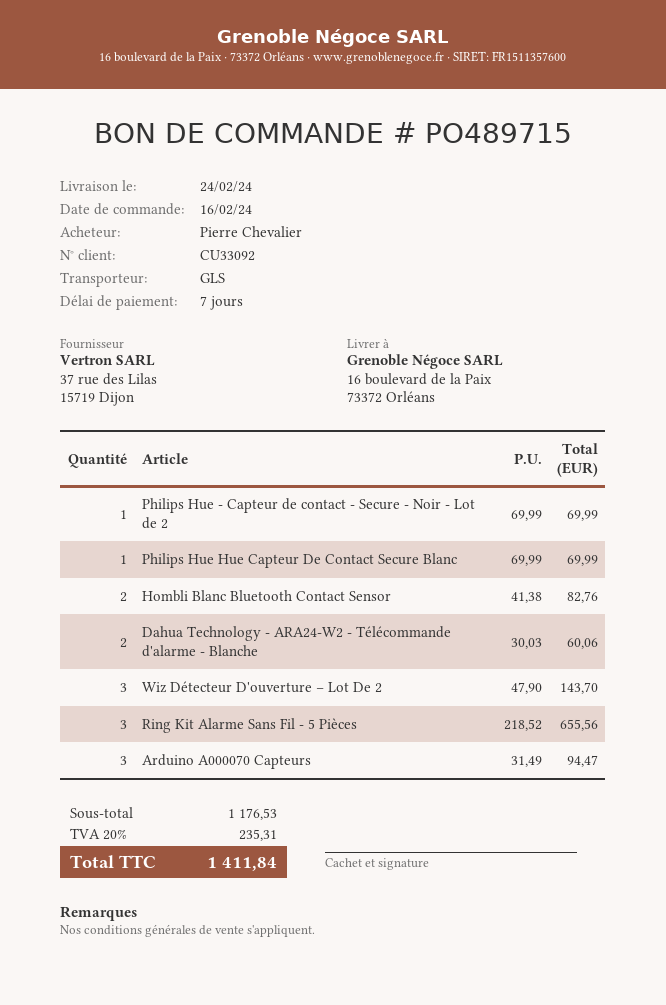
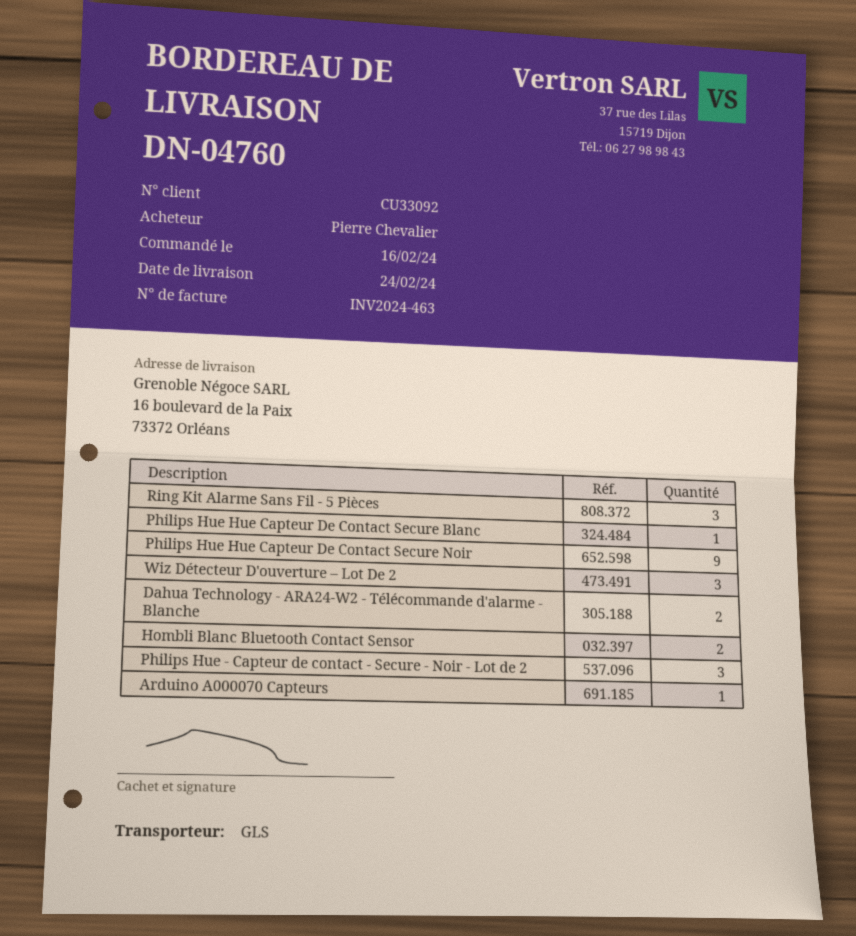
Philips Hue - Capteur de contact - Secure - Noir - Lot de 2: 1 -> 3
Arduino A000070 Capteurs: 3 -> 1
Philips Hue Hue Capteur De Contact Secure Noir: none -> 9

